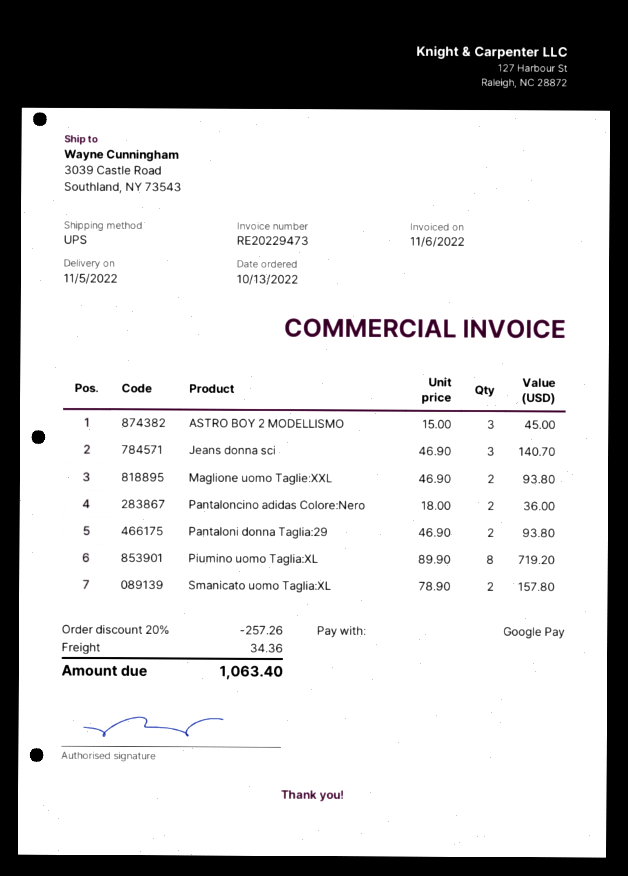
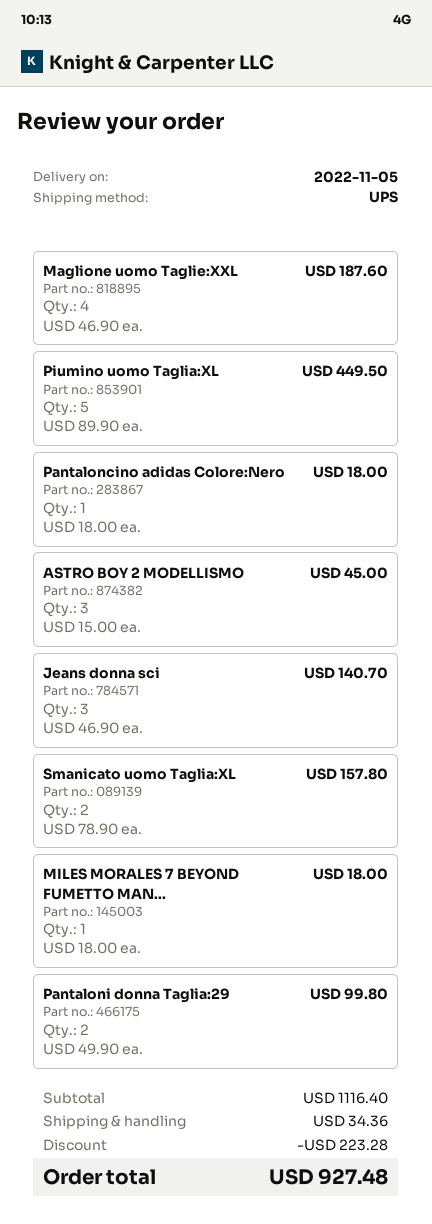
Maglione uomo Taglie:XXL: 2 x 46.90 = 93.80 -> 4 x 46.90 = 187.60
Pantaloncino adidas Colore:Nero: 2 x 18.00 = 36.00 -> 1 x 18.00 = 18.00
Pantaloni donna Taglia:29: 2 x 46.90 = 93.80 -> 2 x 49.90 = 99.80
Piumino uomo Taglia:XL: 8 x 89.90 = 719.20 -> 5 x 89.90 = 449.50
MILES MORALES 7 BEYOND FUMETTO MAN...: none -> 1 x 18.00 = 18.00
discount: 257.26 -> 223.28
total: 1063.40 -> 927.48

